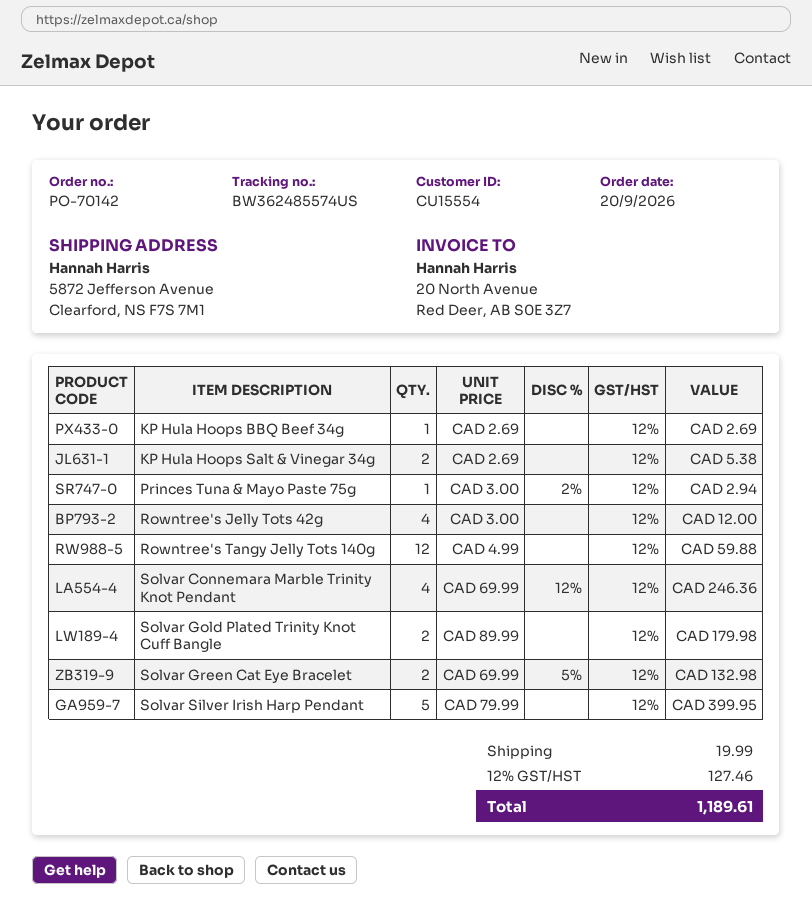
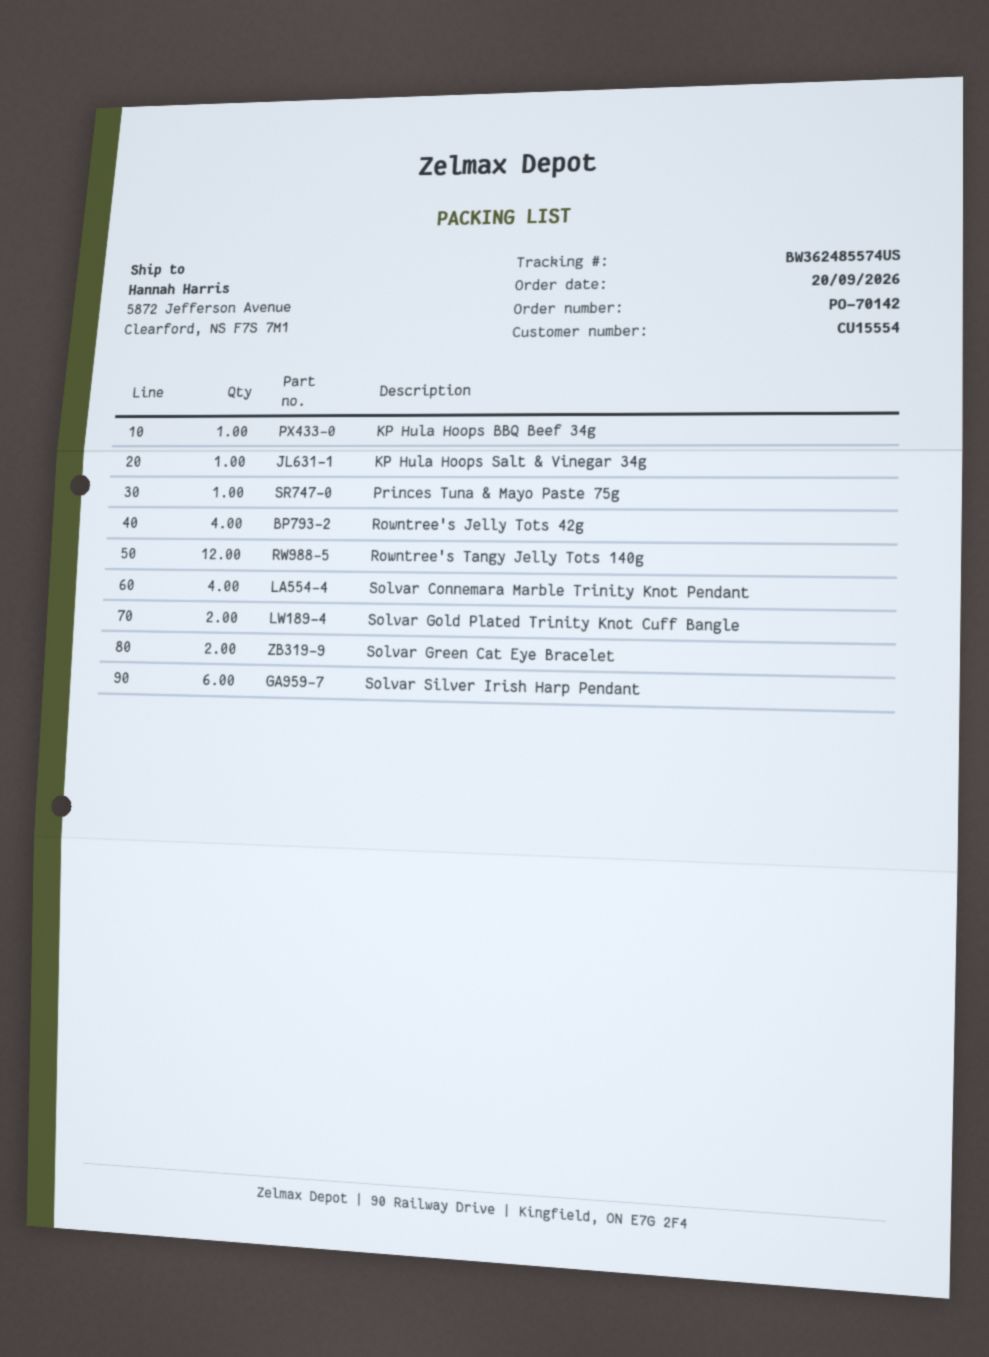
KP Hula Hoops Salt & Vinegar 34g: 2 -> 1
Solvar Silver Irish Harp Pendant: 5 -> 6

